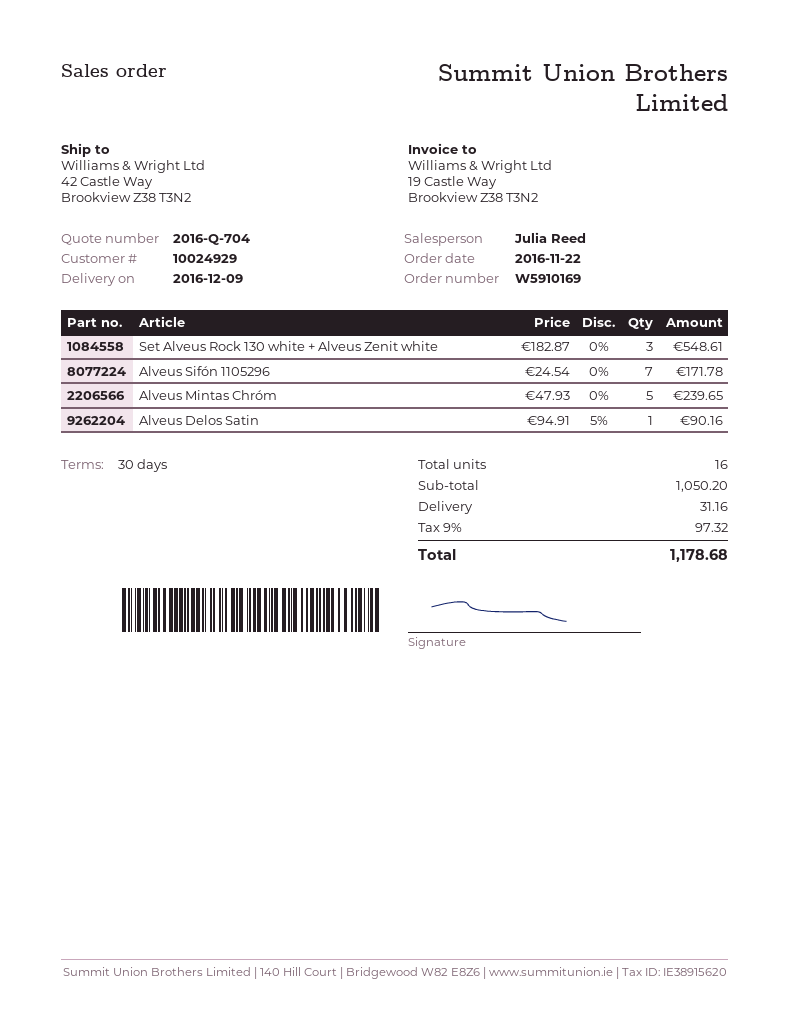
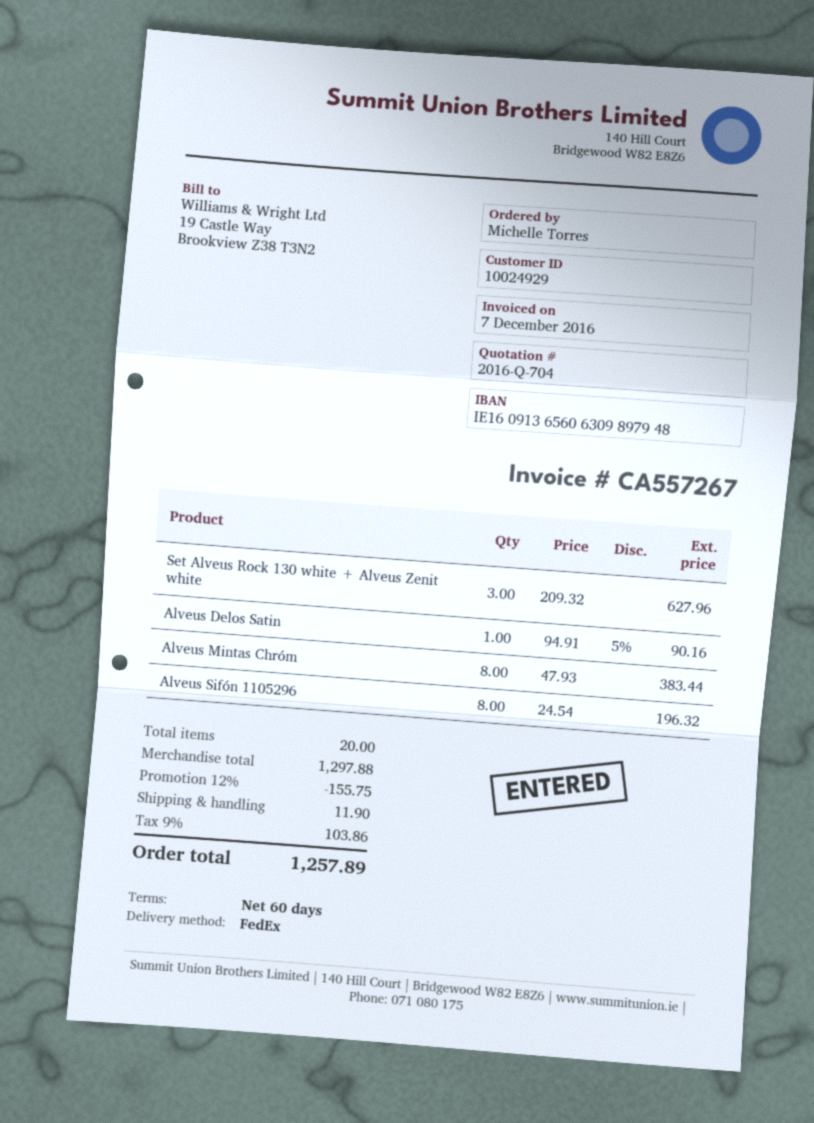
payment terms: 30 days -> 60 days
Set Alveus Rock 130 white + Alveus Zenit white: 3 x 182.87 = 548.61 -> 3 x 209.32 = 627.96
Alveus Sifón 1105296: 7 x 24.54 = 171.78 -> 8 x 24.54 = 196.32
Alveus Mintas Chróm: 5 x 47.93 = 239.65 -> 8 x 47.93 = 383.44
total quantity: 16 -> 20
subtotal: 1050.20 -> 1297.88
discount: none -> 12% = 155.75
shipping: 31.16 -> 11.90
tax: 9% = 97.32 -> 9% = 103.86
total: 1178.68 -> 1257.89

